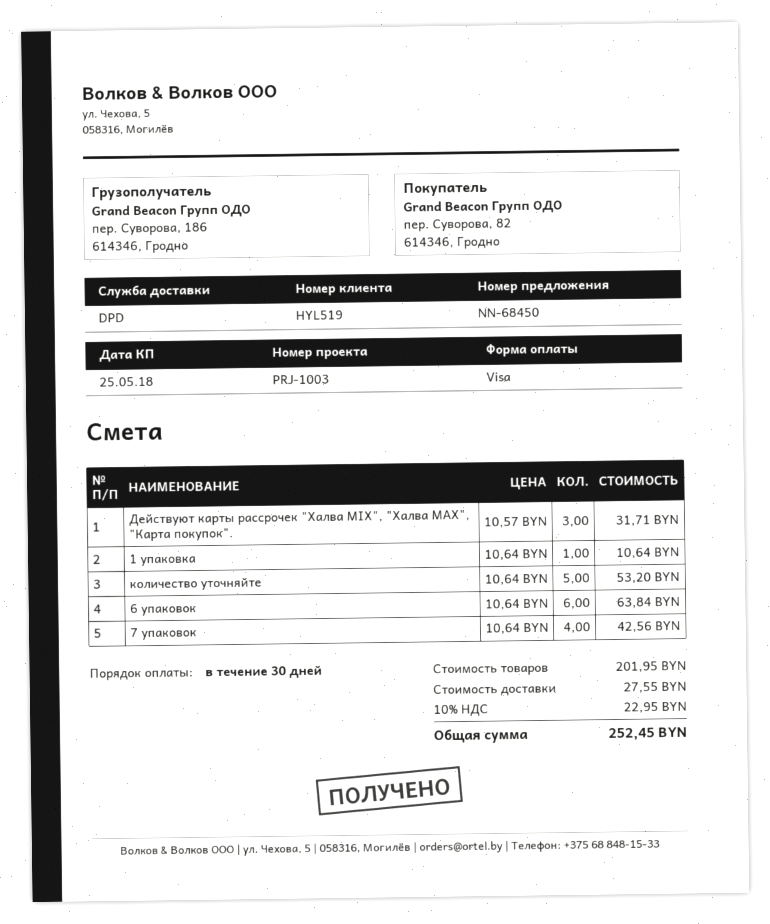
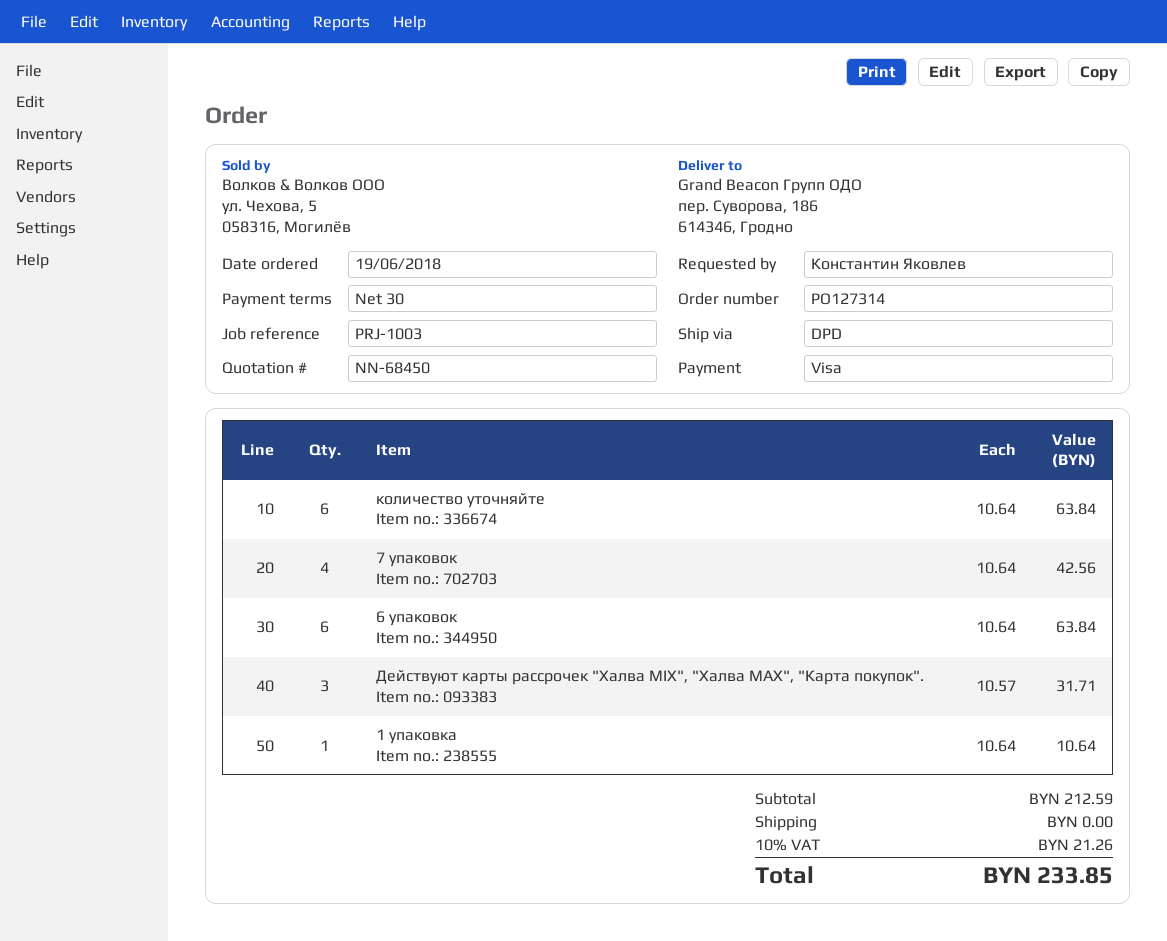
количество уточняйте: 5 x 10.64 = 53.20 -> 6 x 10.64 = 63.84
subtotal: 201.95 -> 212.59
shipping: 27.55 -> 0.00
tax: 10% = 22.95 -> 10% = 21.26
total: 252.45 -> 233.85

